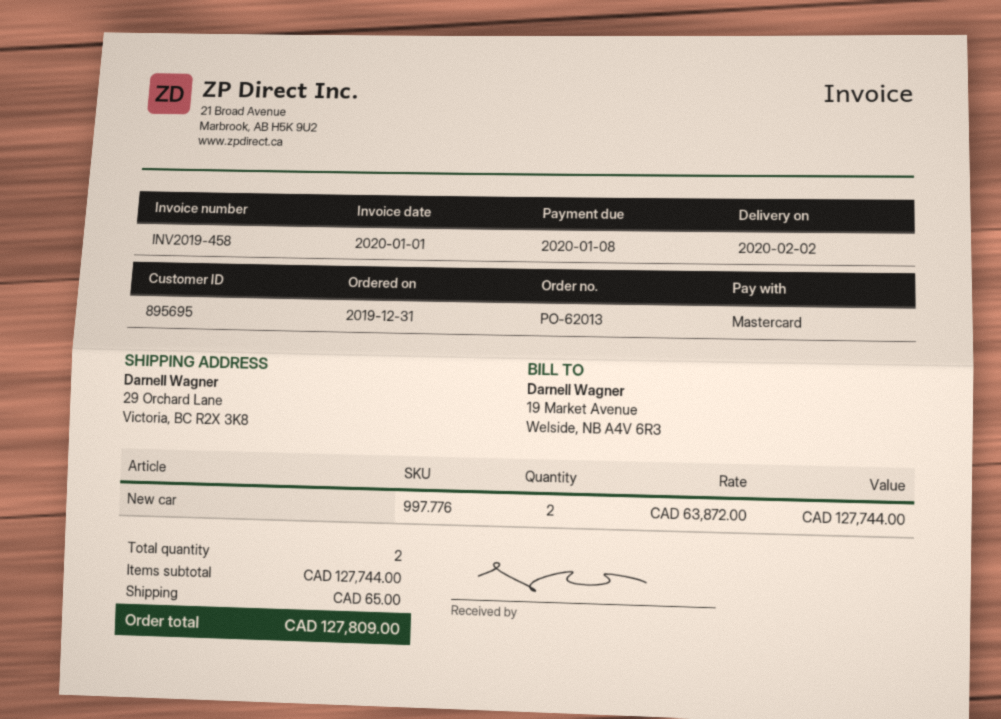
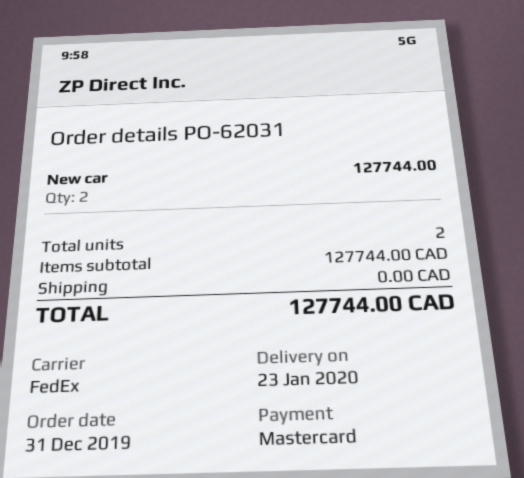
order number: PO-62013 -> PO-62031
delivery date: 2020-02-02 -> 2020-01-23
shipping: 65.00 -> 0.00
total: 127809.00 -> 127744.00

